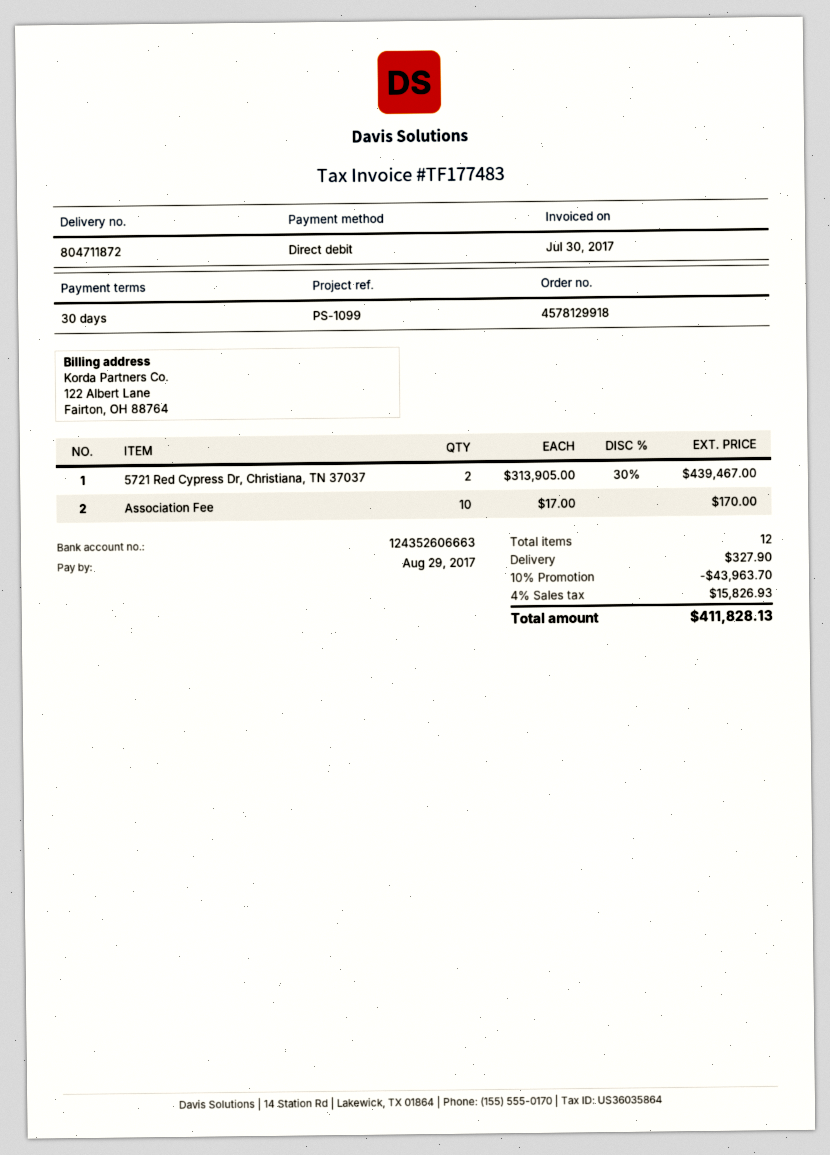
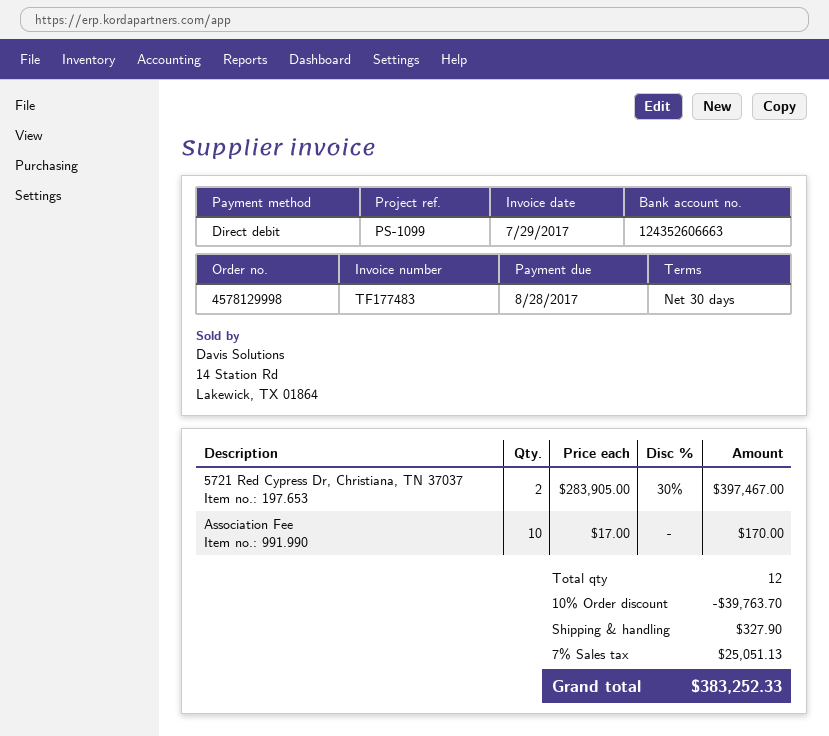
order number: 4578129918 -> 4578129998
invoice date: 2017-07-30 -> 2017-07-29
due date: 2017-08-29 -> 2017-08-28
5721 Red Cypress Dr, Christiana, TN 37037: 2 x 313905.00 - 30% = 439467.00 -> 2 x 283905.00 - 30% = 397467.00
discount: 10% = 43963.70 -> 10% = 39763.70
tax: 4% = 15826.93 -> 7% = 25051.13
total: 411828.13 -> 383252.33

